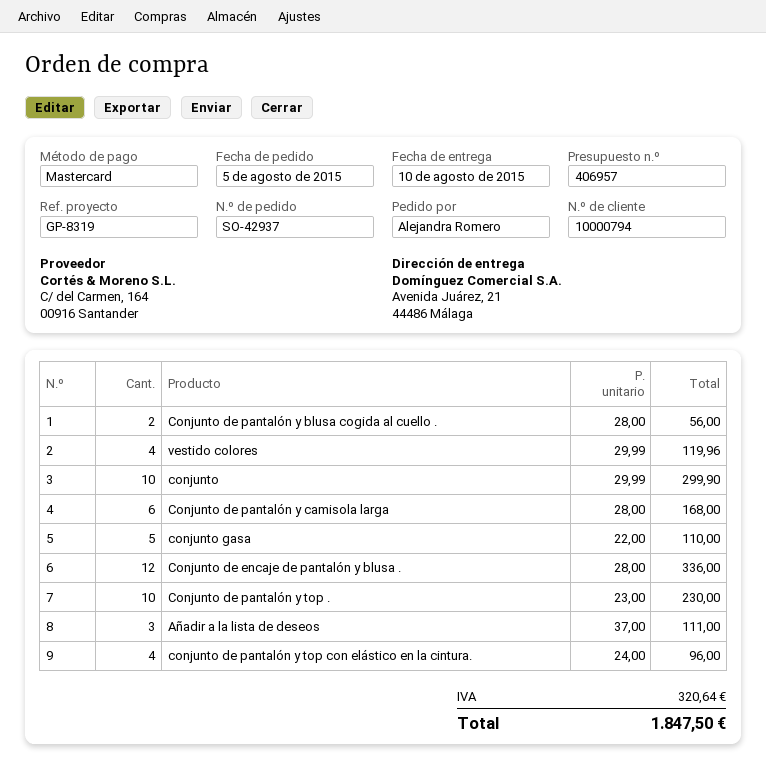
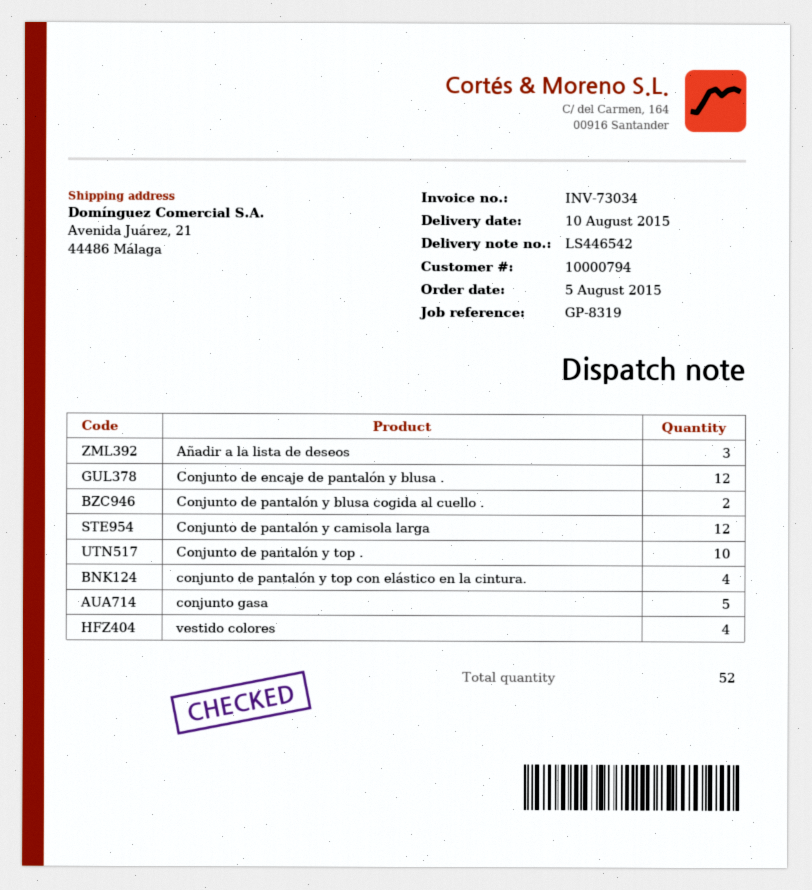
conjunto: 10 -> none
Conjunto de pantalón y camisola larga: 6 -> 12

